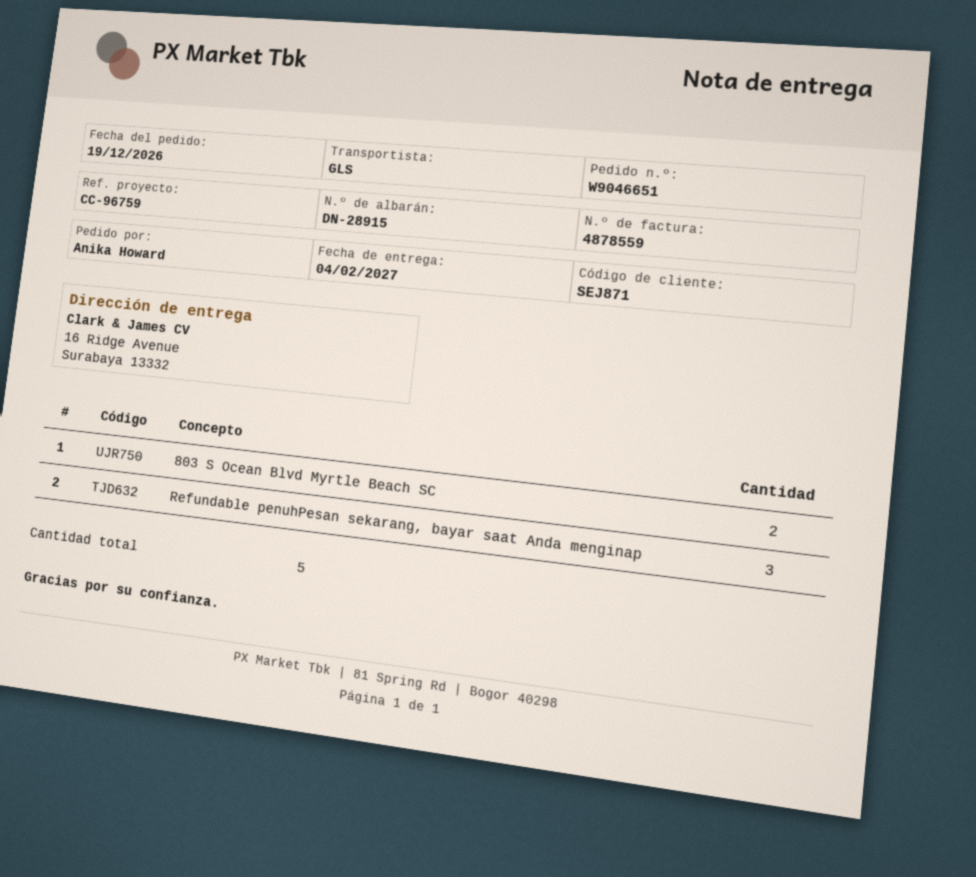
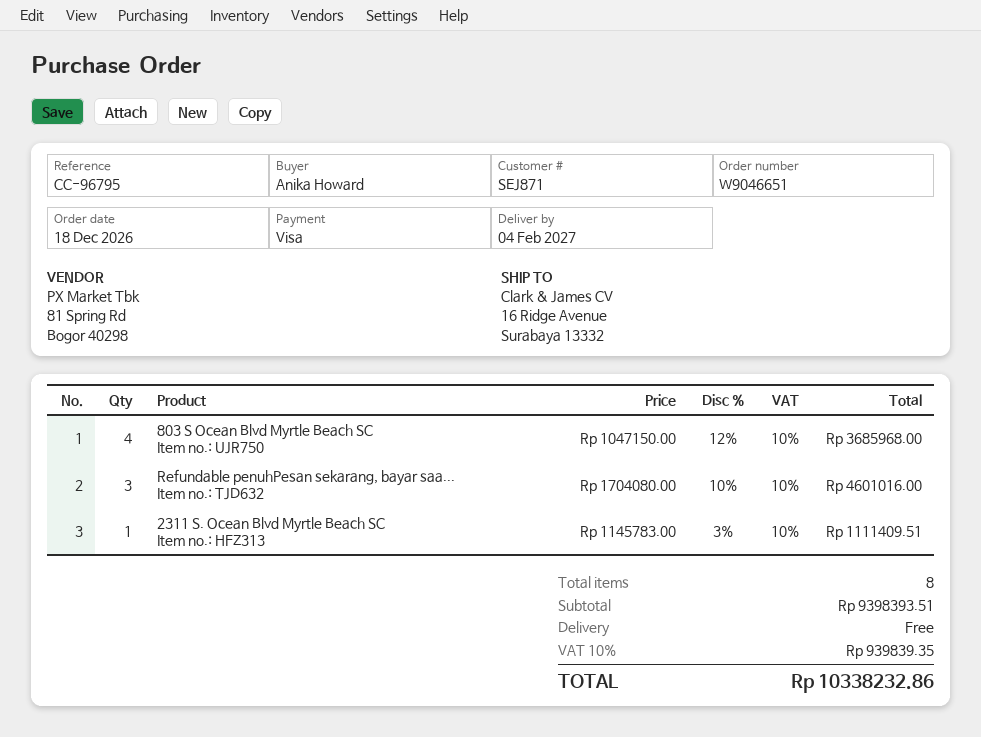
order date: 2026-12-19 -> 2026-12-18
reference: CC-96759 -> CC-96795
803 S Ocean Blvd Myrtle Beach SC: 2 -> 4
2311 S. Ocean Blvd Myrtle Beach SC: none -> 1
total quantity: 5 -> 8

